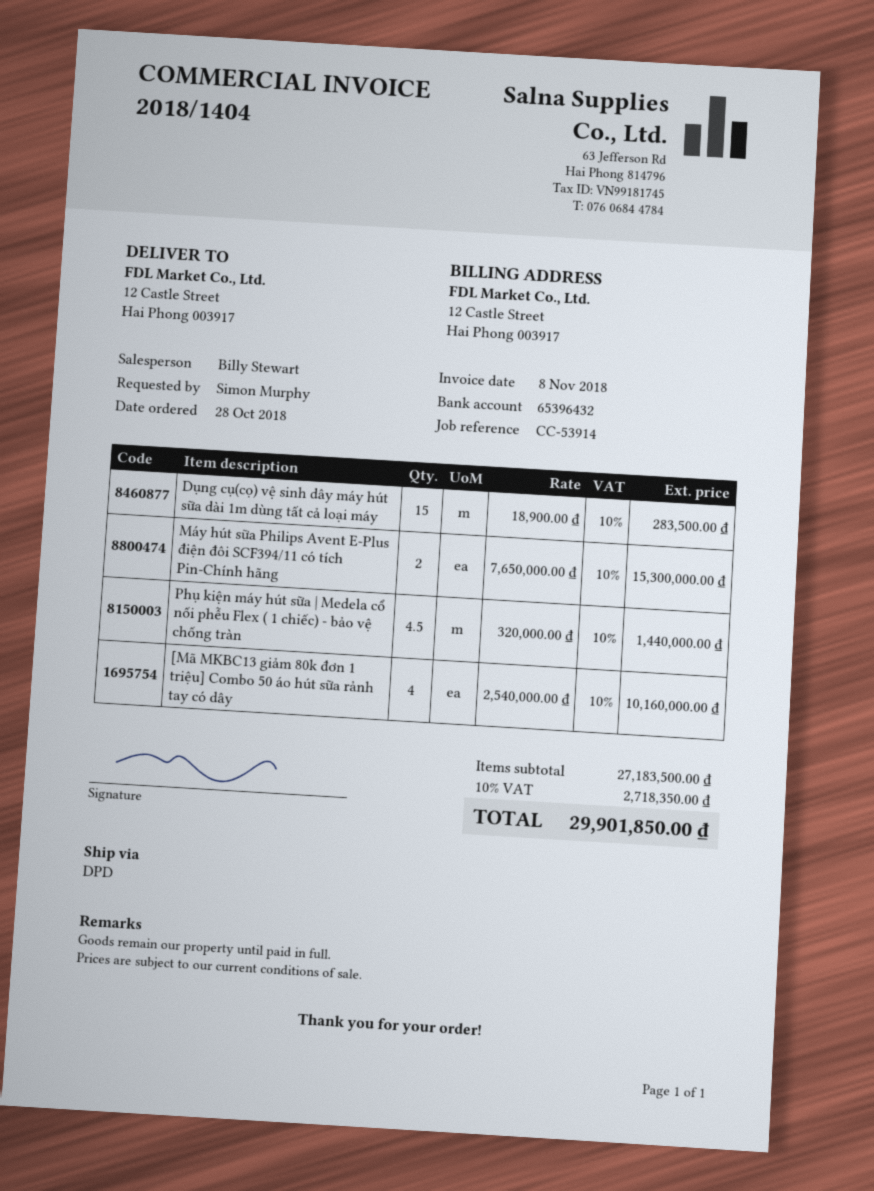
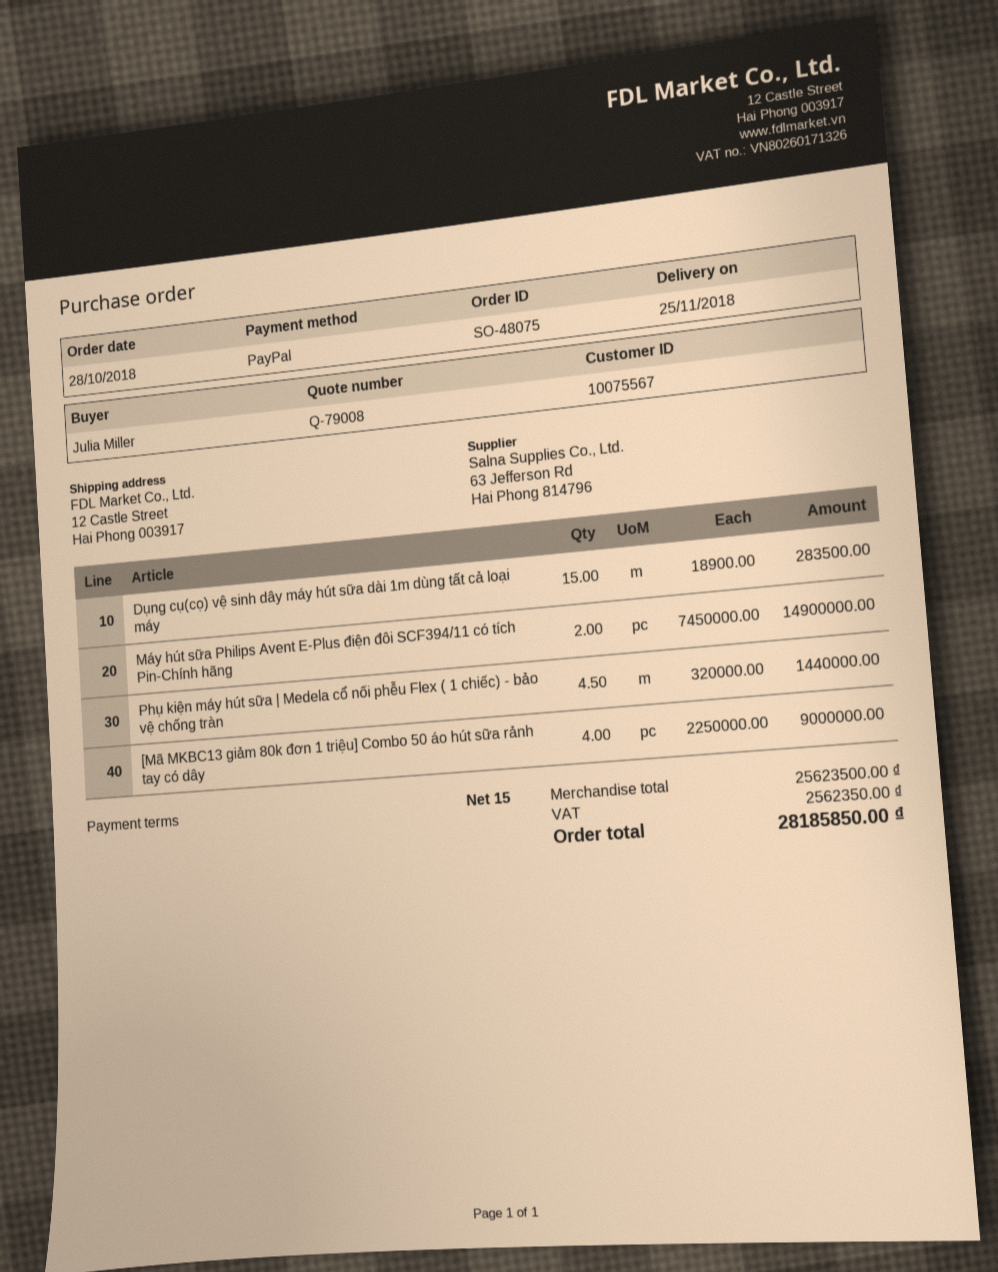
ordered by: Simon Murphy -> Julia Miller
Máy hút sữa Philips Avent E-Plus điện đôi SCF394/11 có tích Pin-Chính hãng: 2 x 7650000.00 = 15300000.00 -> 2 x 7450000.00 = 14900000.00
[Mã MKBC13 giảm 80k đơn 1 triệu] Combo 50 áo hút sữa rảnh tay có dây: 4 x 2540000.00 = 10160000.00 -> 4 x 2250000.00 = 9000000.00
subtotal: 27183500.00 -> 25623500.00
tax: 2718350.00 -> 2562350.00
total: 29901850.00 -> 28185850.00

